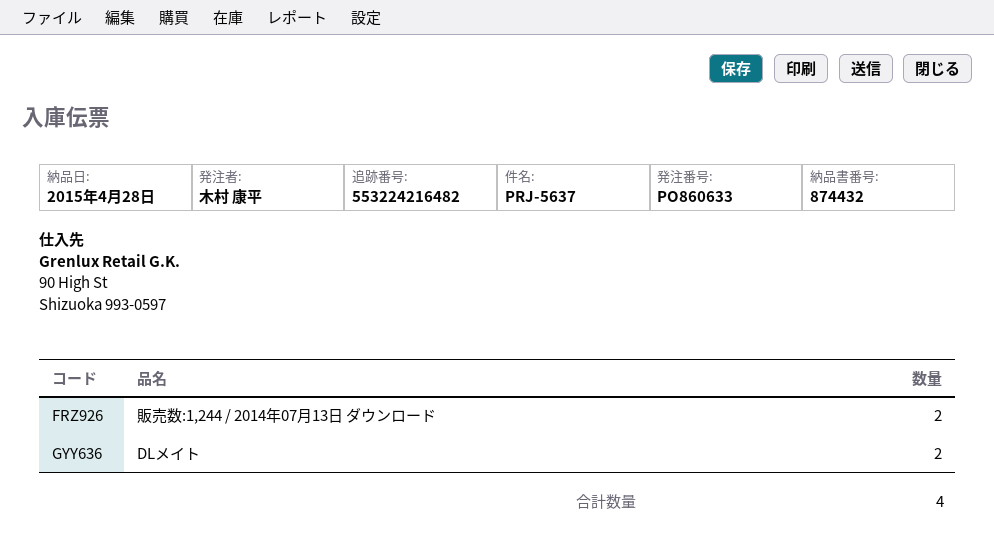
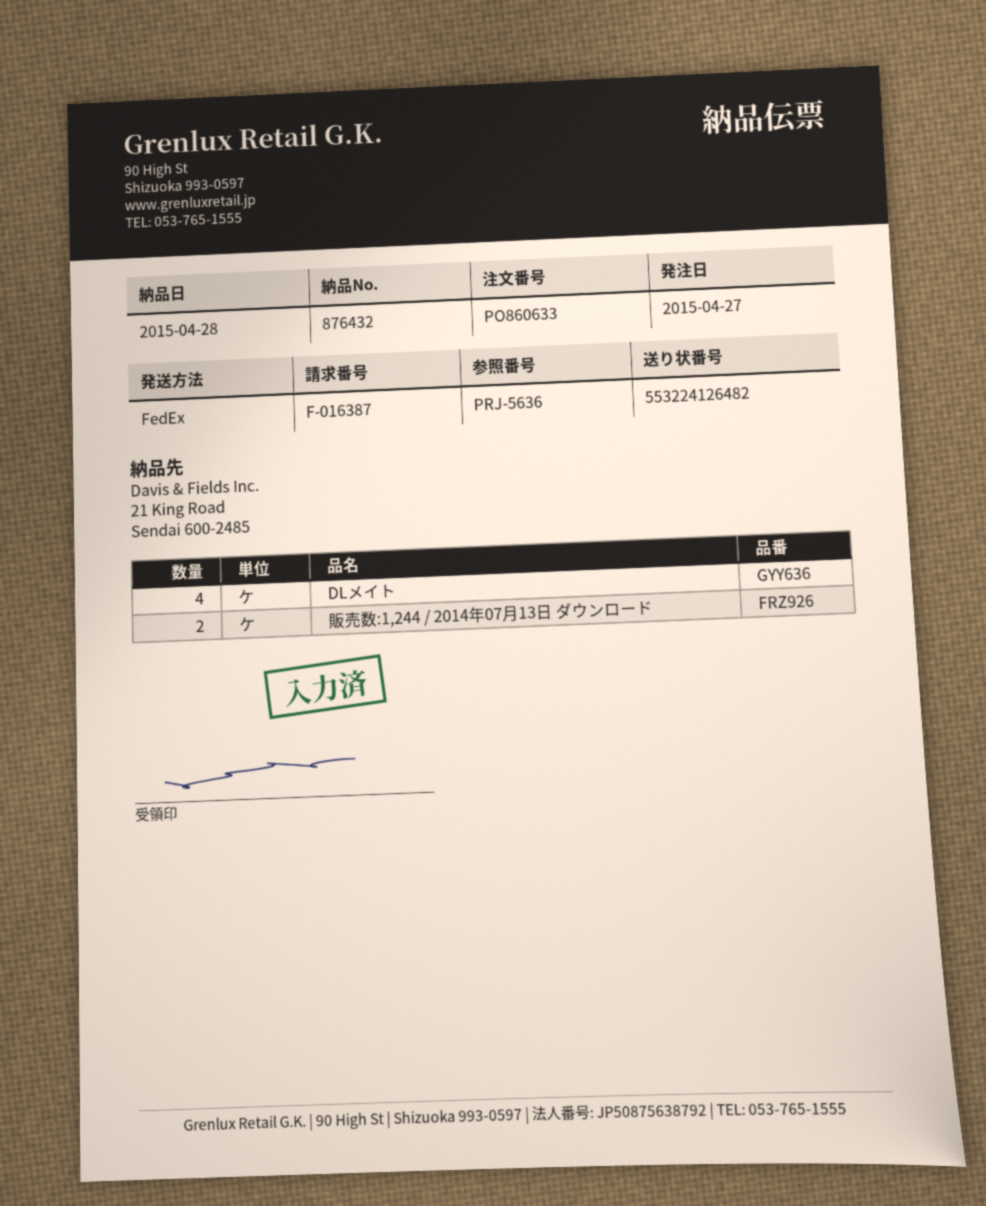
delivery note number: 874432 -> 876432
reference: PRJ-5637 -> PRJ-5636
tracking number: 553224216482 -> 553224126482
DLメイト: 2 -> 4

